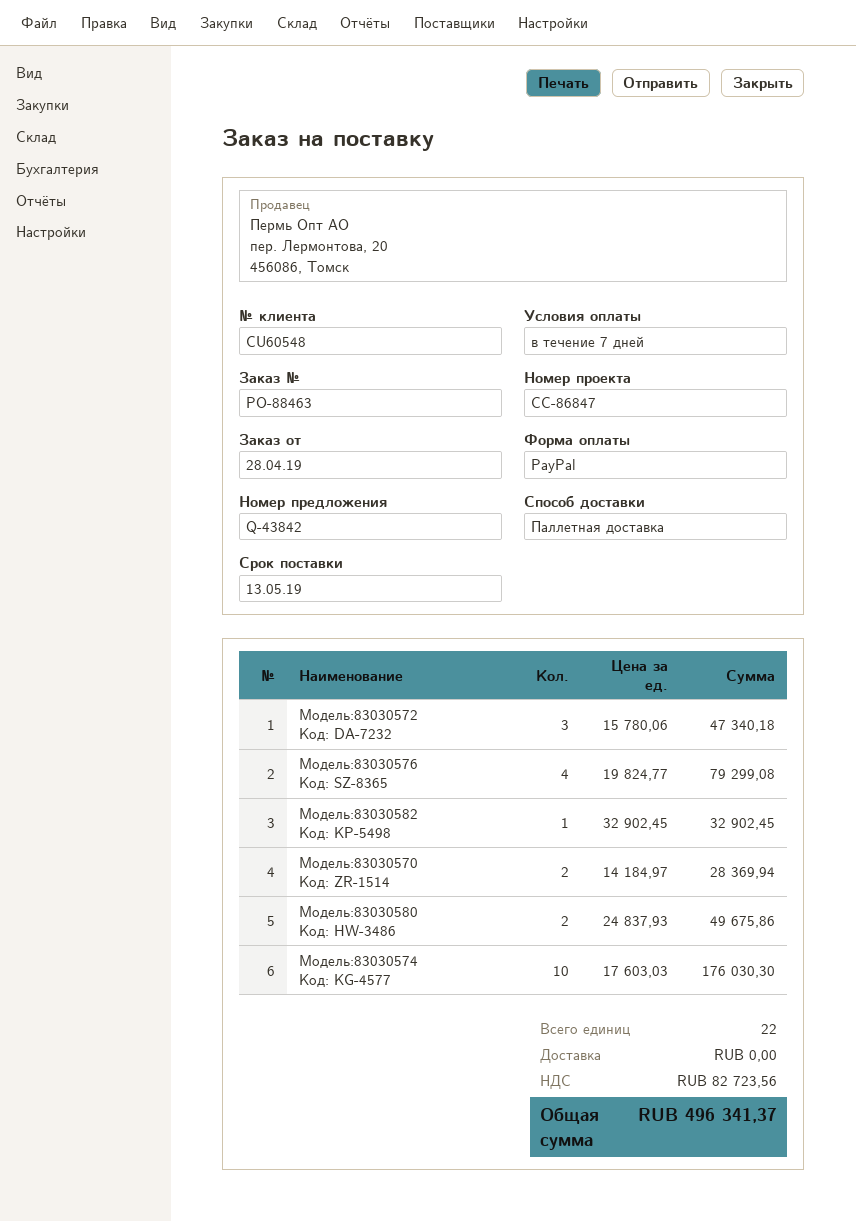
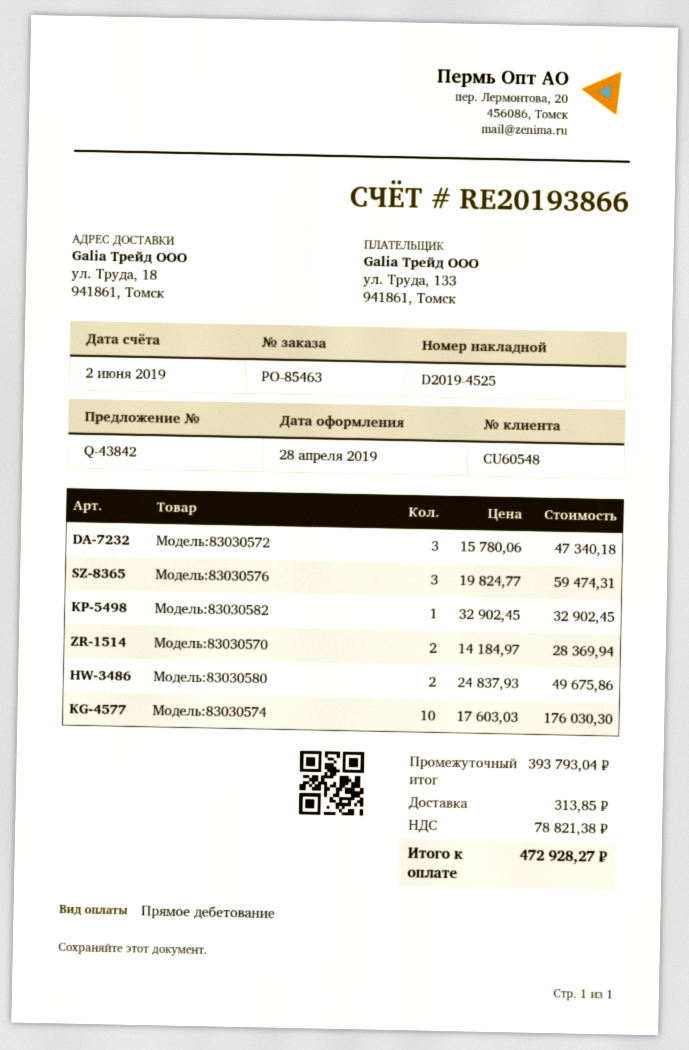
order number: PO-88463 -> PO-85463
payment method: PayPal -> direct debit
Модель:83030576: 4 x 19824.77 = 79299.08 -> 3 x 19824.77 = 59474.31
shipping: 0.00 -> 313.85
tax: 82723.56 -> 78821.38
total: 496341.37 -> 472928.27

